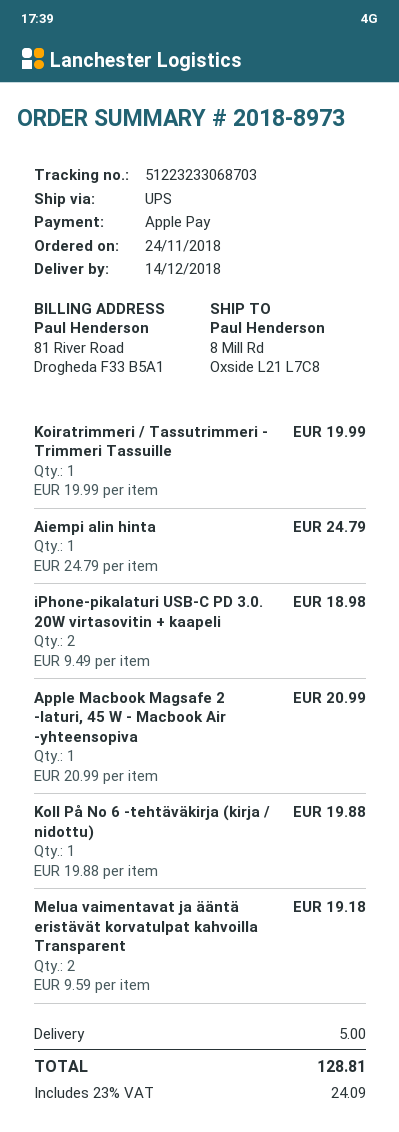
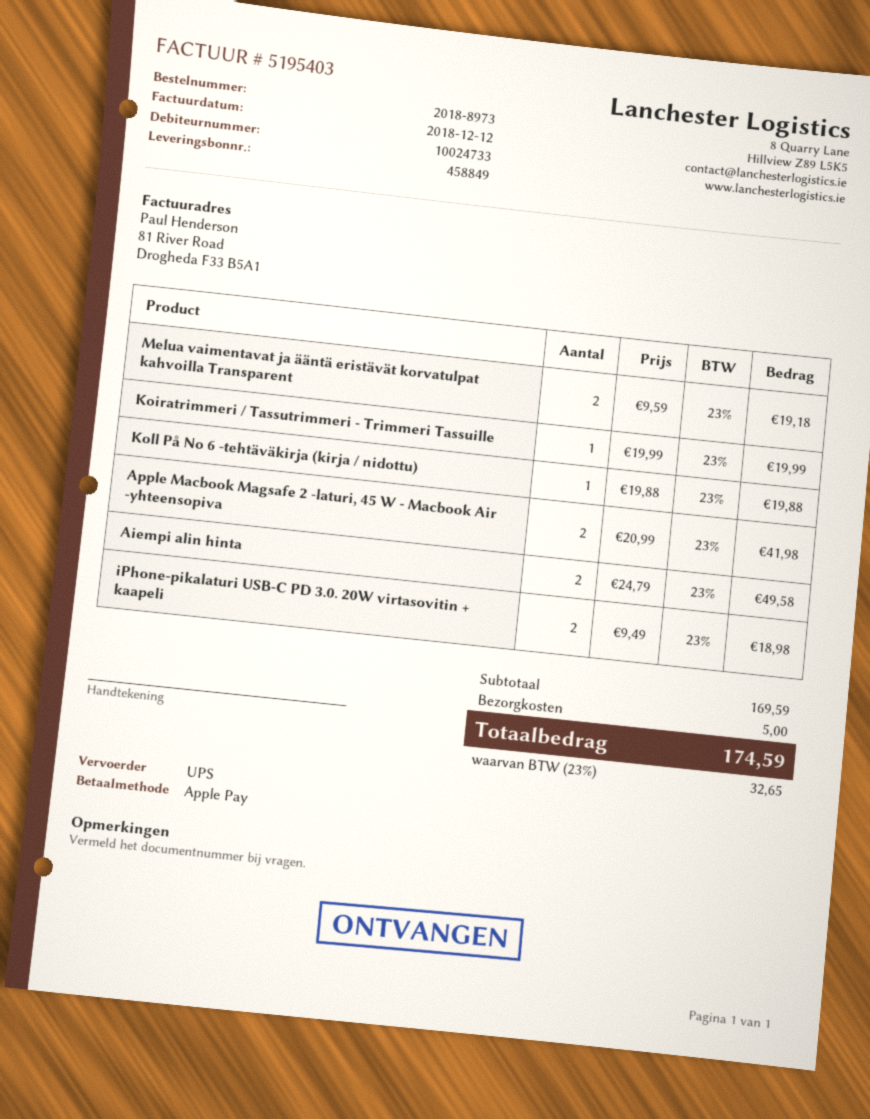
Aiempi alin hinta: 1 x 24.79 = 24.79 -> 2 x 24.79 = 49.58
Apple Macbook Magsafe 2 -laturi, 45 W - Macbook Air -yhteensopiva: 1 x 20.99 = 20.99 -> 2 x 20.99 = 41.98
tax: 23% = 24.09 -> 23% = 32.65
total: 128.81 -> 174.59

